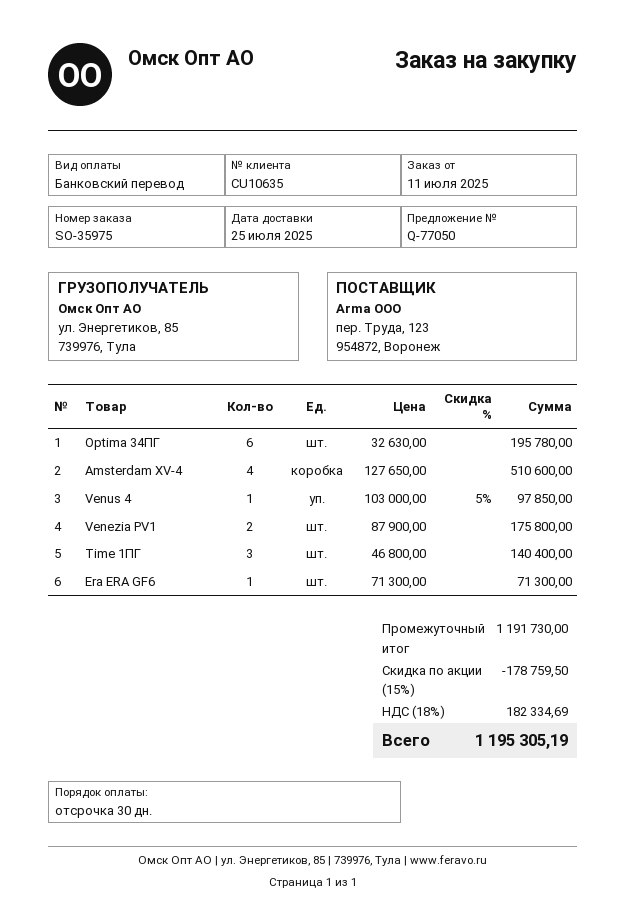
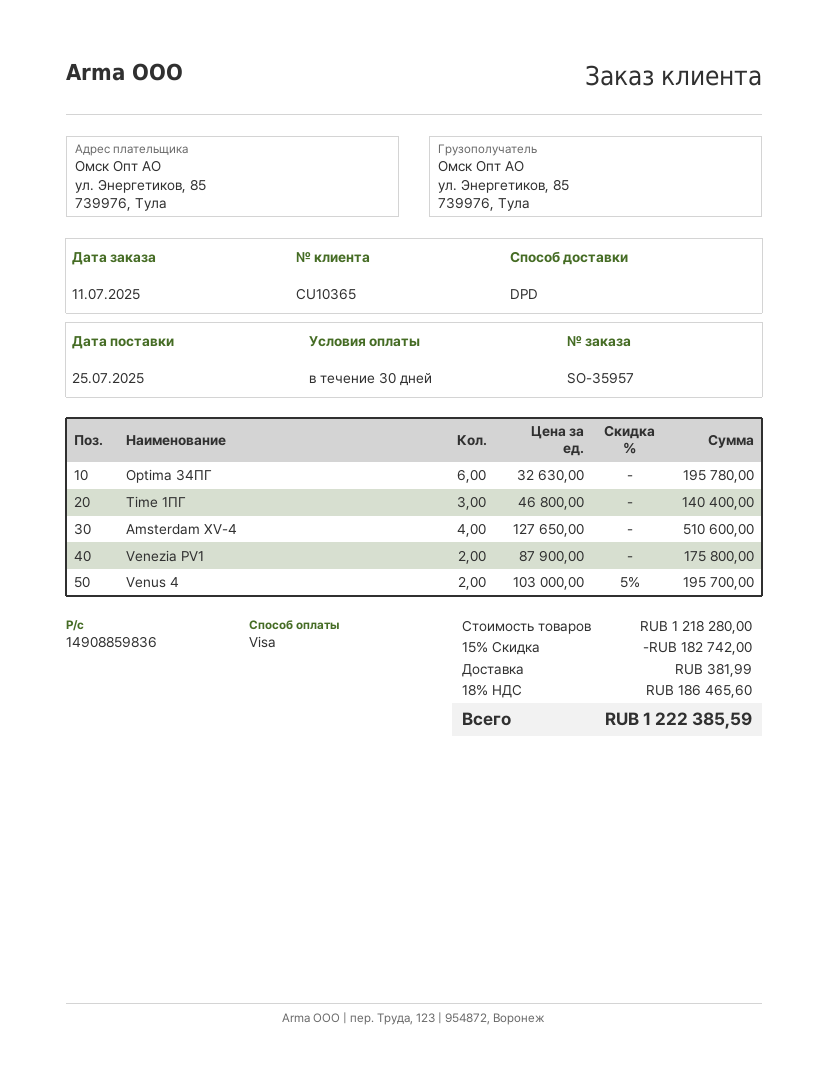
order number: SO-35975 -> SO-35957
customer number: CU10635 -> CU10365
payment method: bank transfer -> Visa
Venus 4: 1 x 103000.00 - 5% = 97850.00 -> 2 x 103000.00 - 5% = 195700.00
Era ERA GF6: 1 x 71300.00 = 71300.00 -> none
subtotal: 1191730.00 -> 1218280.00
discount: 15% = 178759.50 -> 15% = 182742.00
shipping: none -> 381.99
tax: 18% = 182334.69 -> 18% = 186465.60
total: 1195305.19 -> 1222385.59

